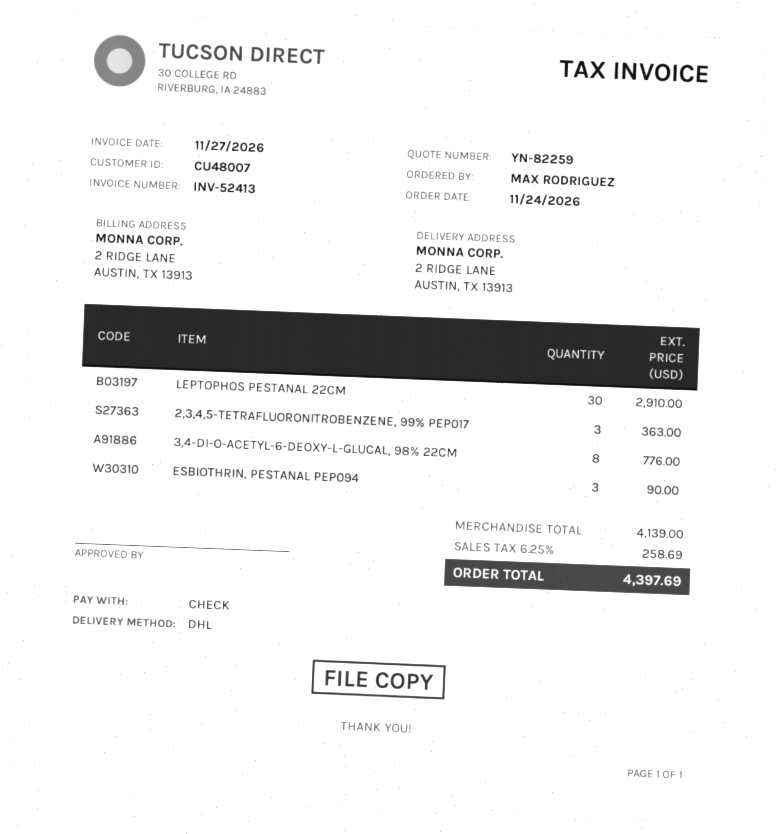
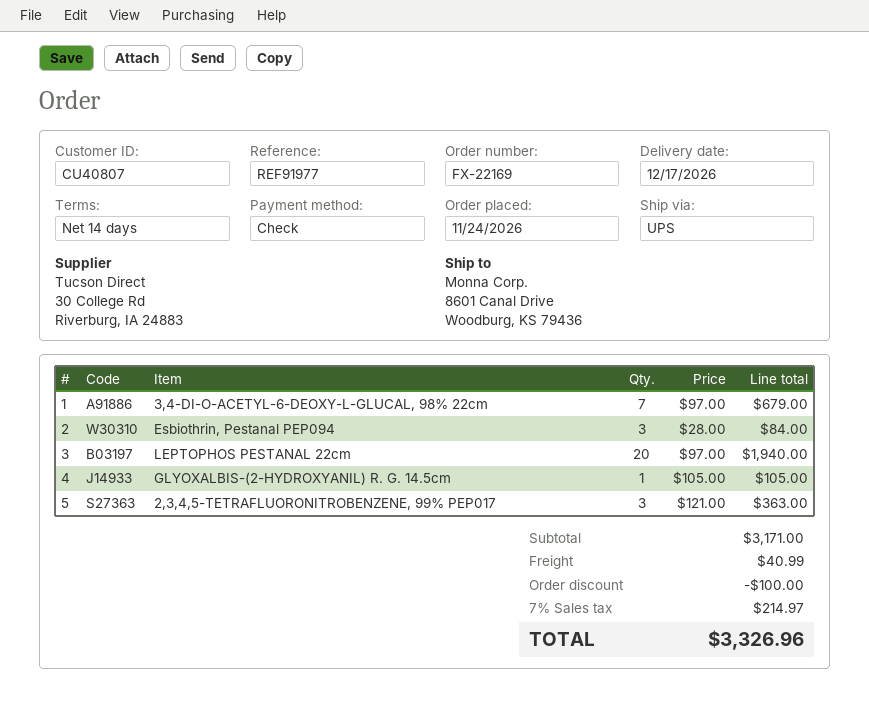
customer number: CU48007 -> CU40807
shipping method: DHL -> UPS
ship to: 2 RIDGE LANE, AUSTIN, TX 13913 -> 8601 Canal Drive, Woodburg, KS 79436
LEPTOPHOS PESTANAL 22CM: 30 for 2910.00 -> 20 for 1940.00
3,4-DI-O-ACETYL-6-DEOXY-L-GLUCAL, 98% 22CM: 8 for 776.00 -> 7 for 679.00
ESBIOTHRIN, PESTANAL PEP094: 3 for 90.00 -> 3 for 84.00
GLYOXALBIS-(2-HYDROXYANIL) R. G. 14.5cm: none -> 1 for 105.00
subtotal: 4139.00 -> 3171.00
discount: none -> 100.00
shipping: none -> 40.99
tax: 6.25% = 258.69 -> 7% = 214.97
total: 4397.69 -> 3326.96

